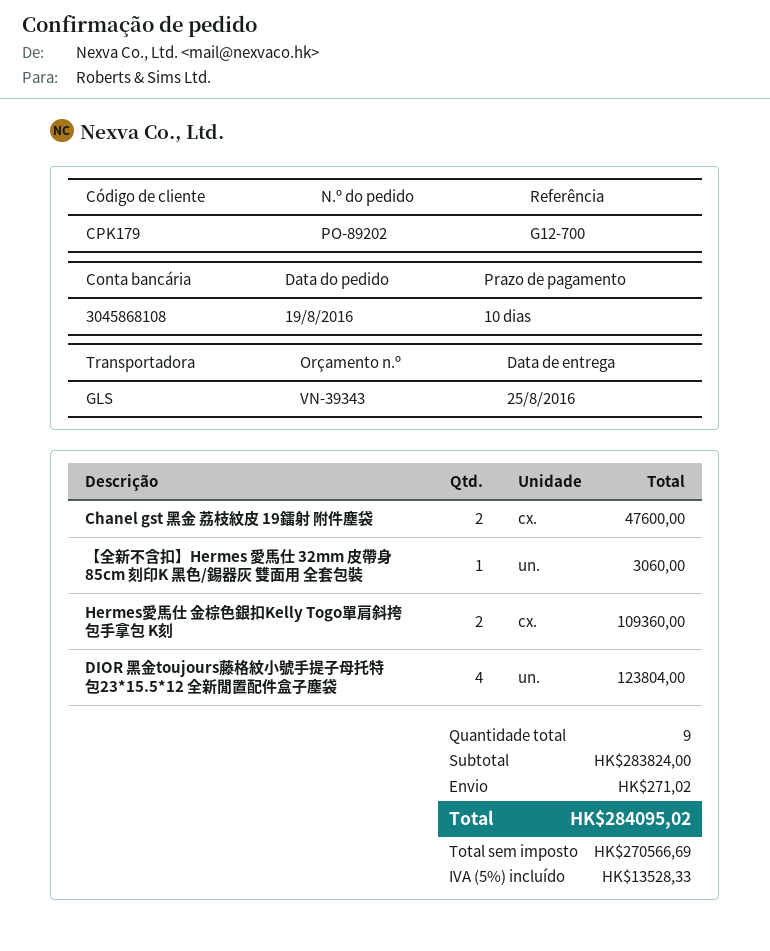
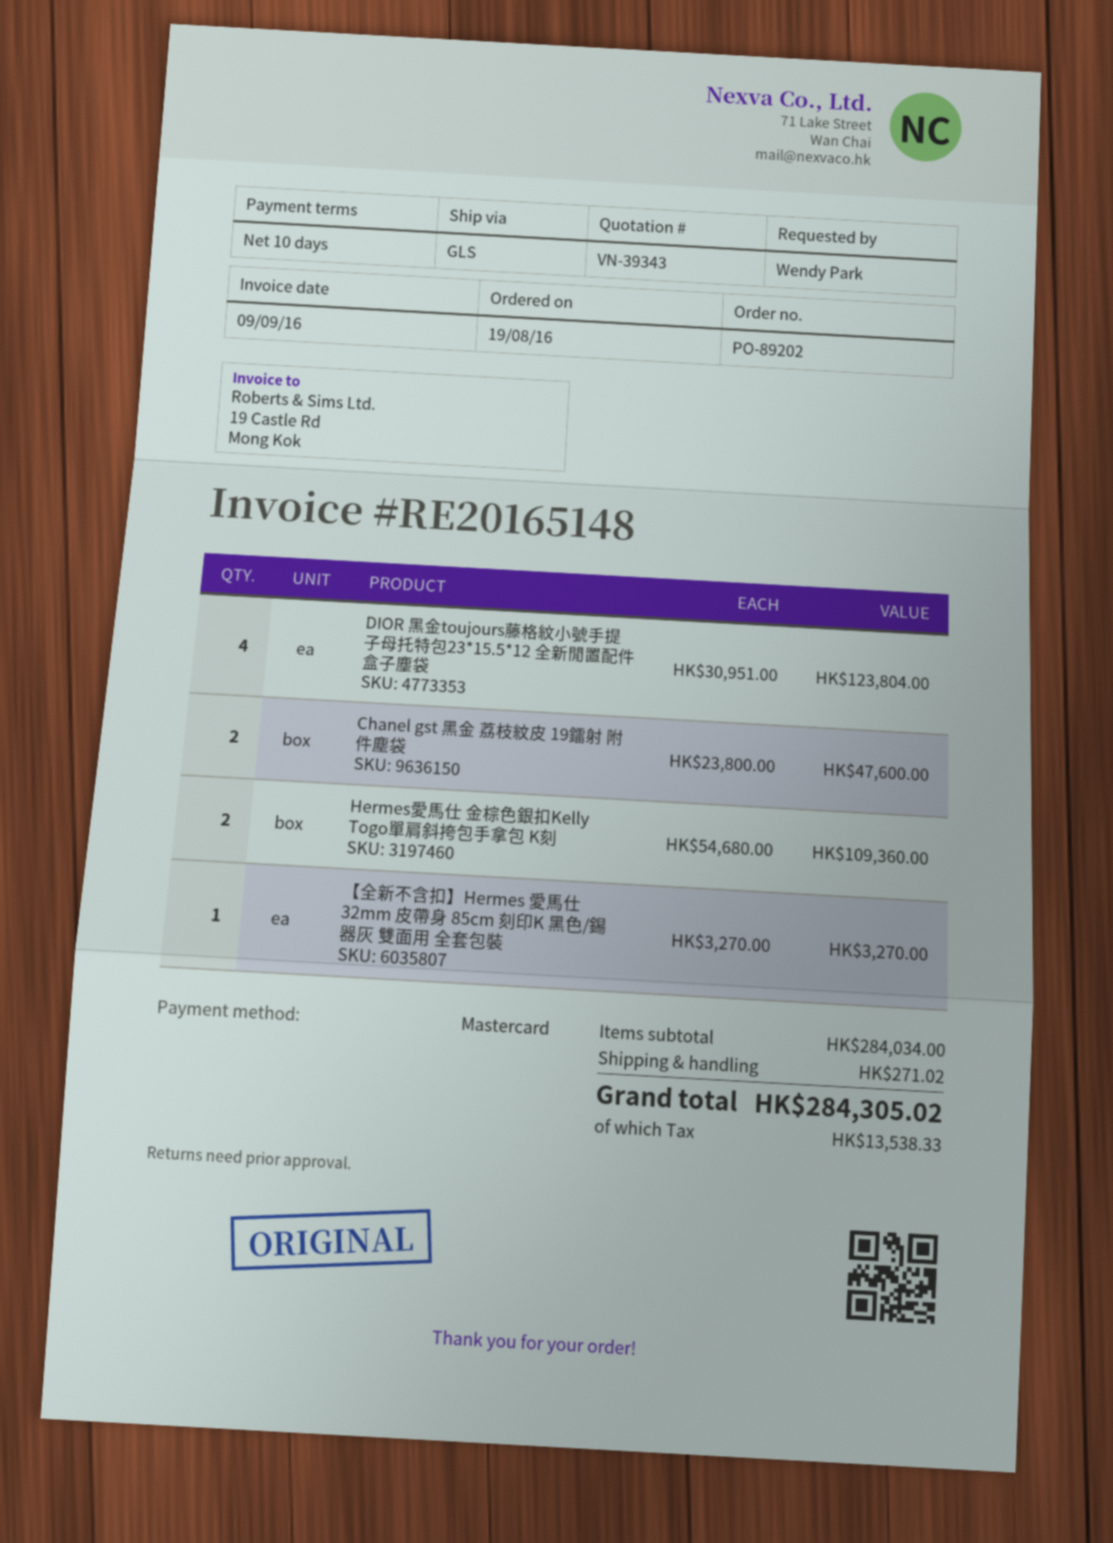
【全新不含扣】Hermes 愛馬仕 32mm 皮帶身 85cm 刻印K 黑色/錫器灰 雙面用 全套包裝: 1 for 3060.00 -> 1 for 3270.00
subtotal: 283824.00 -> 284034.00
tax: 13528.33 -> 13538.33
total: 284095.02 -> 284305.02

